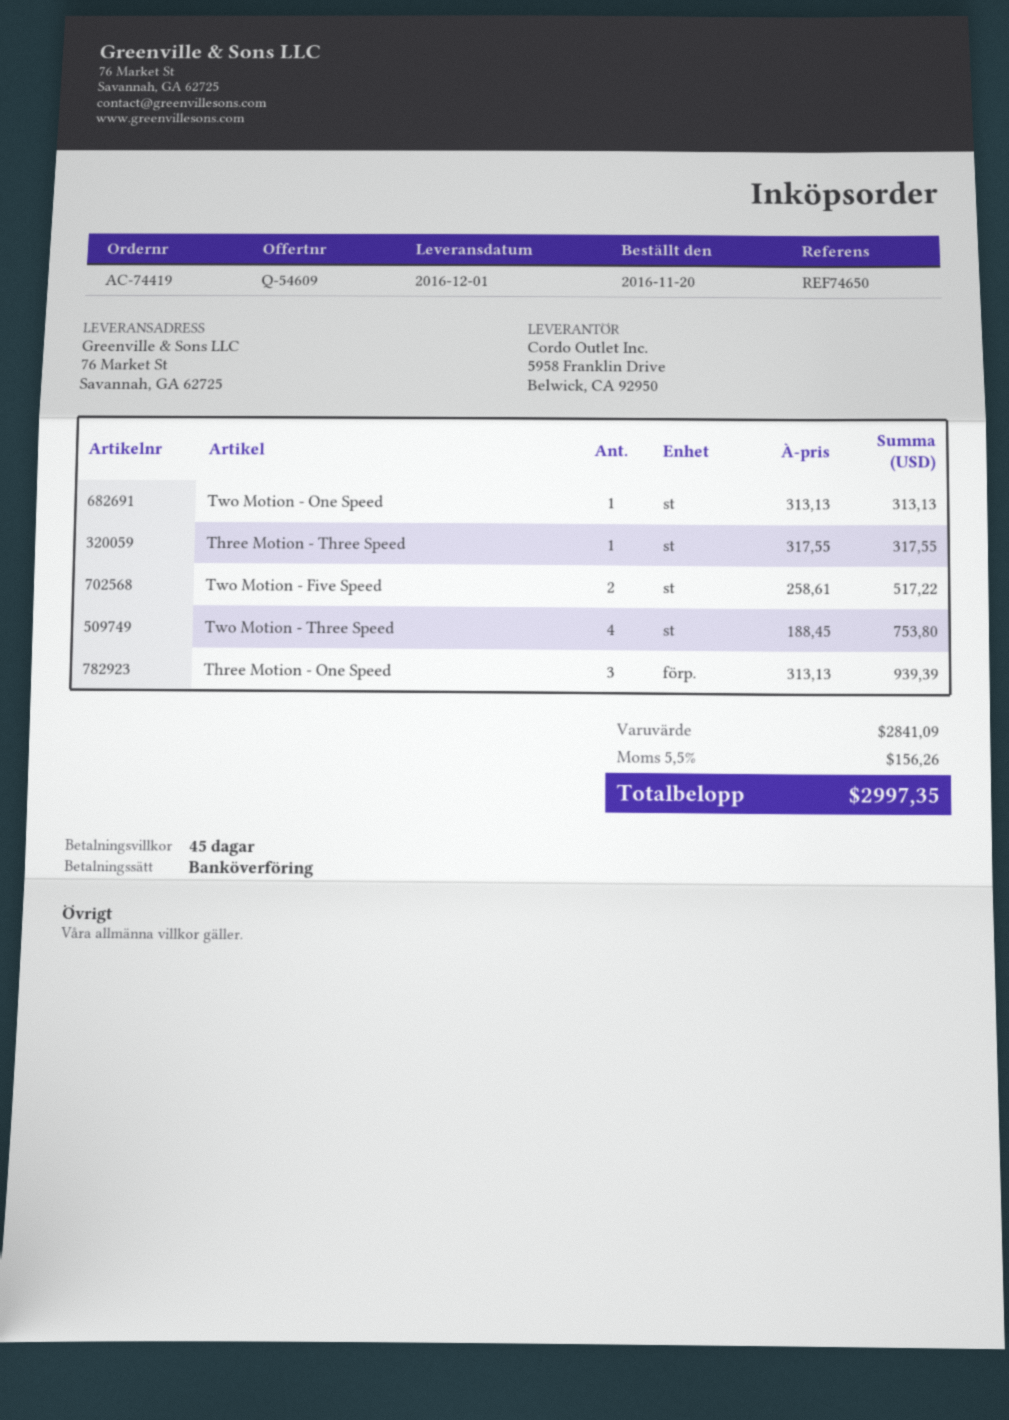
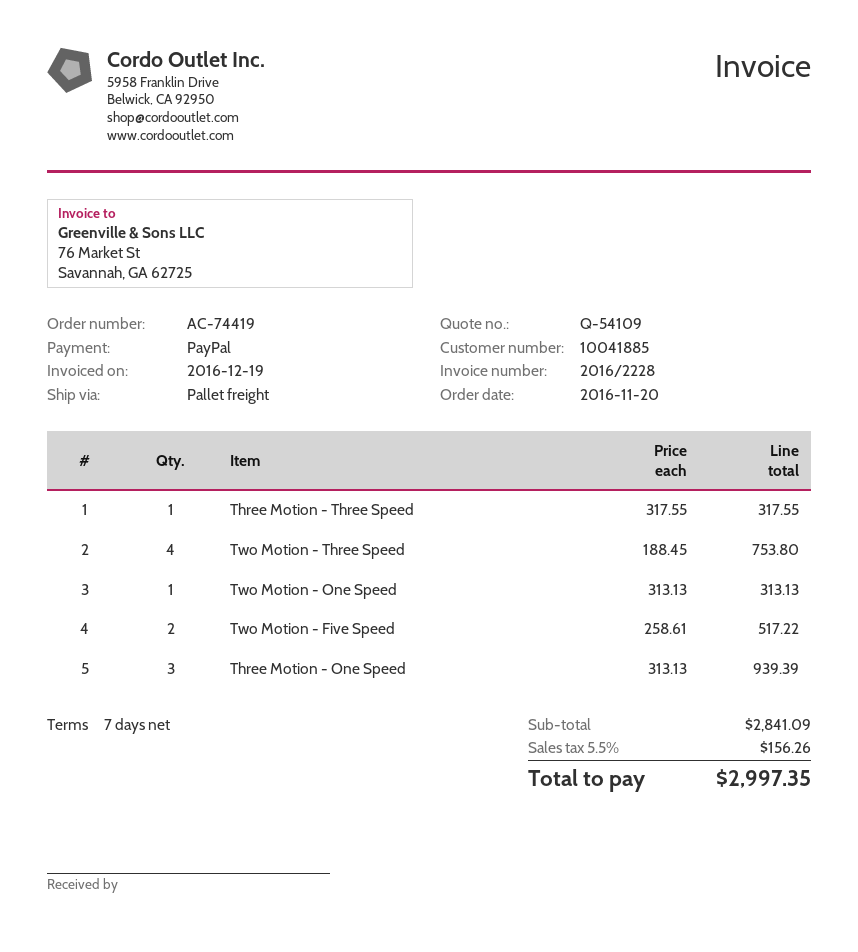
quote number: Q-54609 -> Q-54109
payment terms: 45 days -> 7 days
payment method: bank transfer -> PayPal

